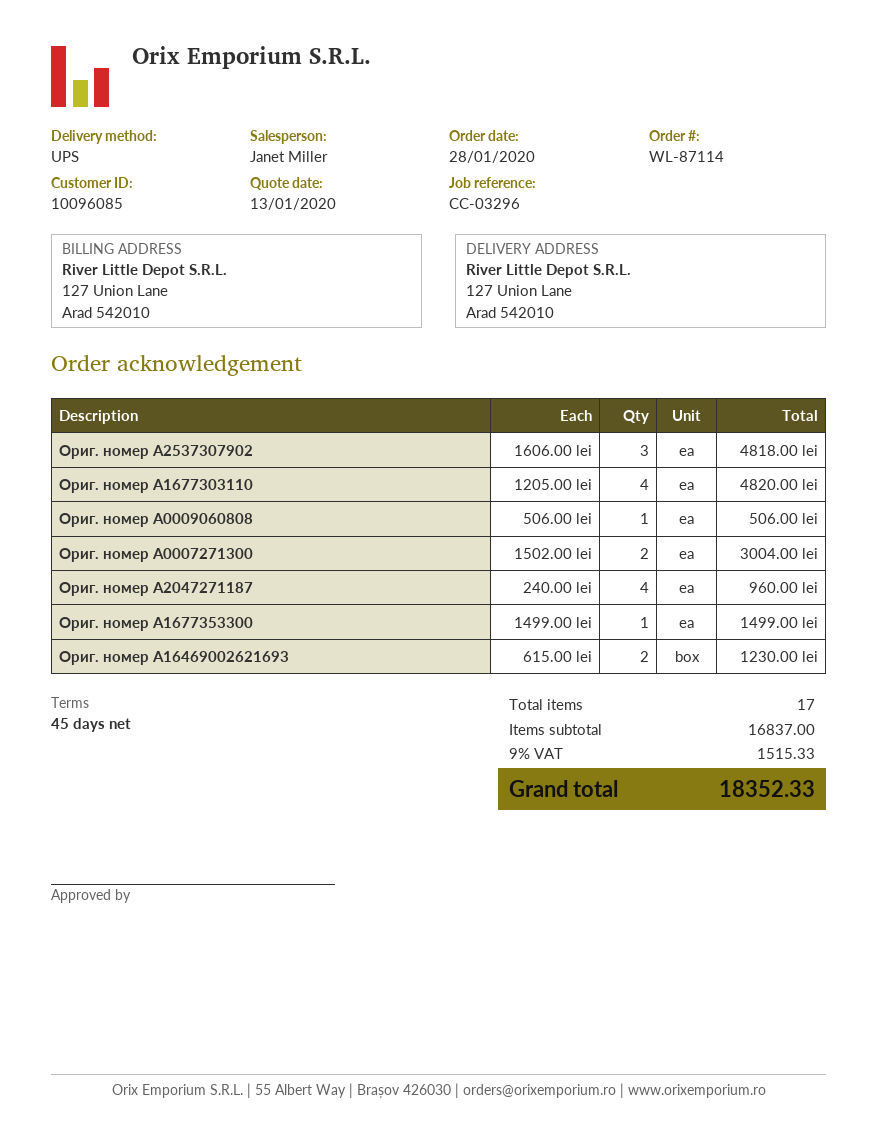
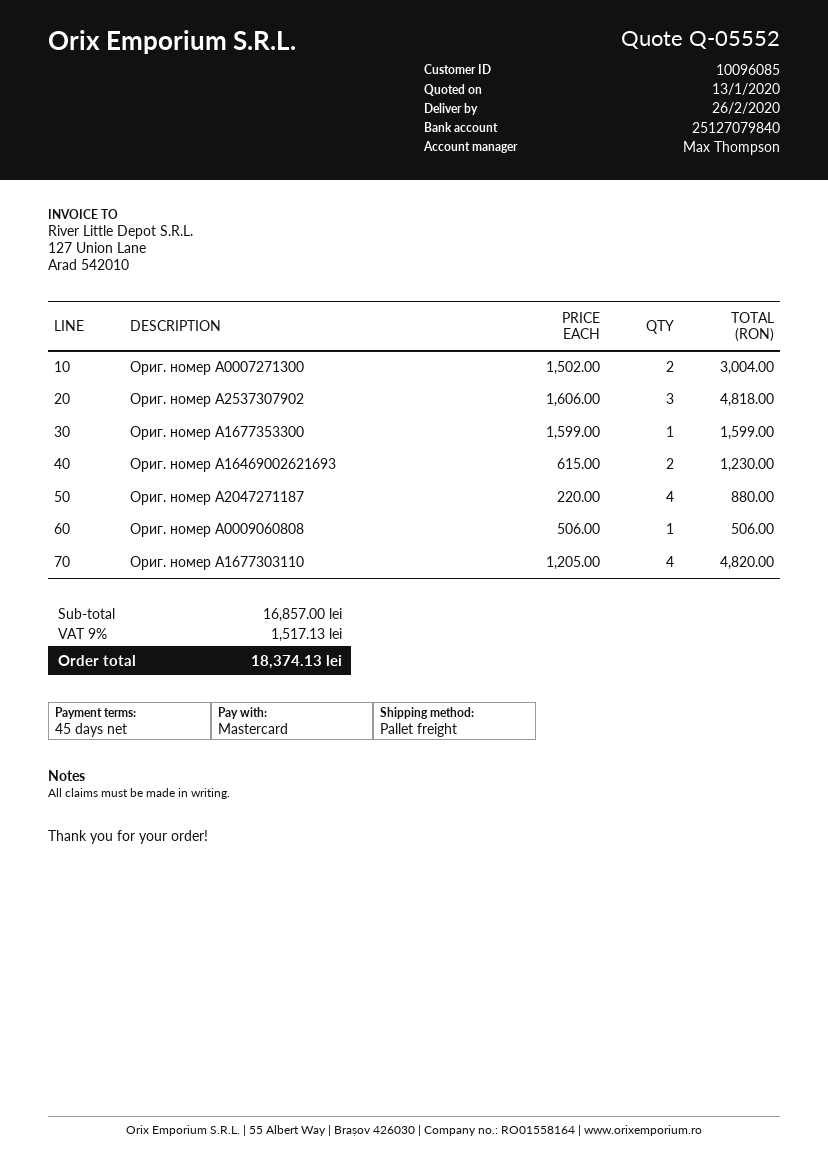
sales rep: Janet Miller -> Max Thompson
shipping method: UPS -> pallet freight
Ориг. номер A2047271187: 4 x 240.00 = 960.00 -> 4 x 220.00 = 880.00
Ориг. номер A1677353300: 1 x 1499.00 = 1499.00 -> 1 x 1599.00 = 1599.00
subtotal: 16837.00 -> 16857.00
tax: 9% = 1515.33 -> 9% = 1517.13
total: 18352.33 -> 18374.13

